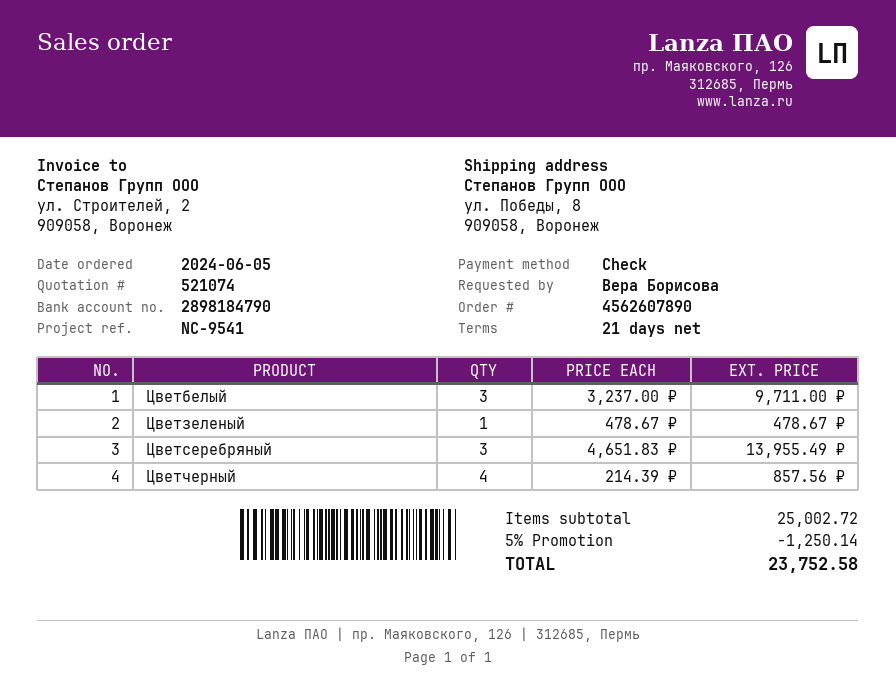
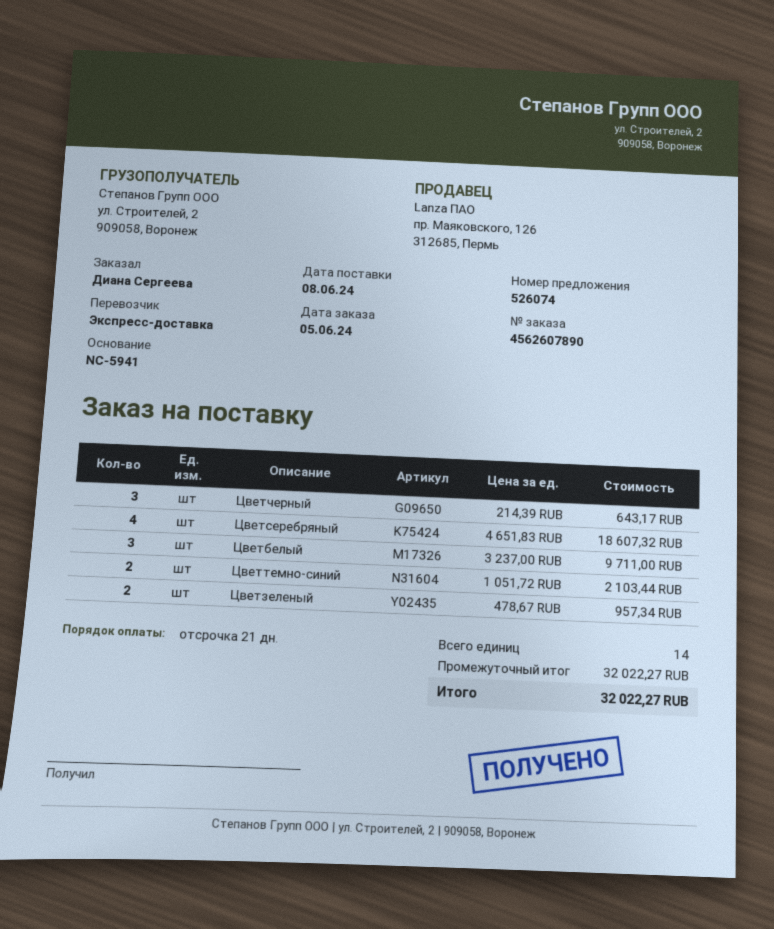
quote number: 521074 -> 526074
reference: NC-9541 -> NC-5941
ordered by: Вера Борисова -> Диана Сергеева
ship to: ул. Победы, 8, 909058, Воронеж -> ул. Строителей, 2, 909058, Воронеж
Цветзеленый: 1 x 478.67 = 478.67 -> 2 x 478.67 = 957.34
Цветсеребряный: 3 x 4651.83 = 13955.49 -> 4 x 4651.83 = 18607.32
Цветчерный: 4 x 214.39 = 857.56 -> 3 x 214.39 = 643.17
Цветтемно-синий: none -> 2 x 1051.72 = 2103.44
subtotal: 25002.72 -> 32022.27
discount: 5% = 1250.14 -> none
total: 23752.58 -> 32022.27

